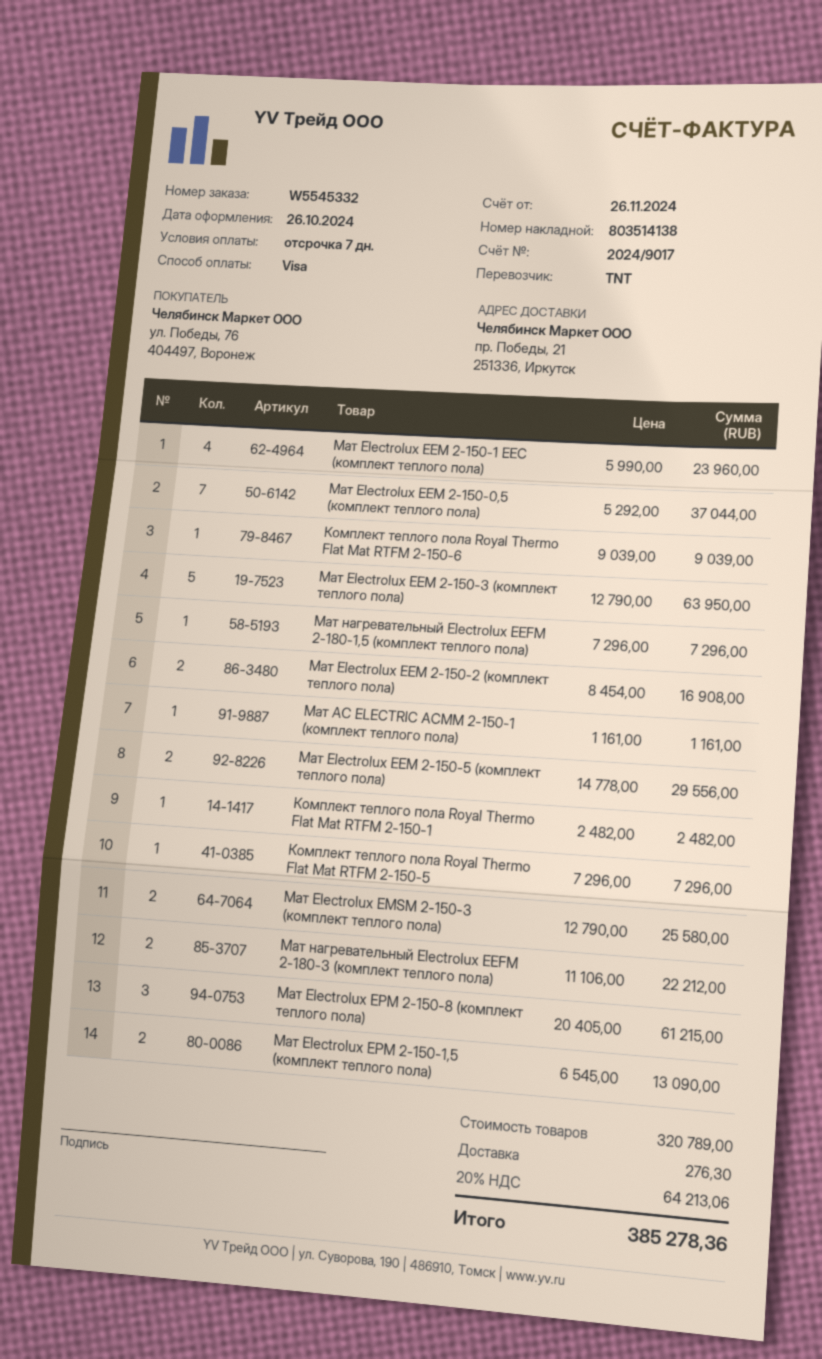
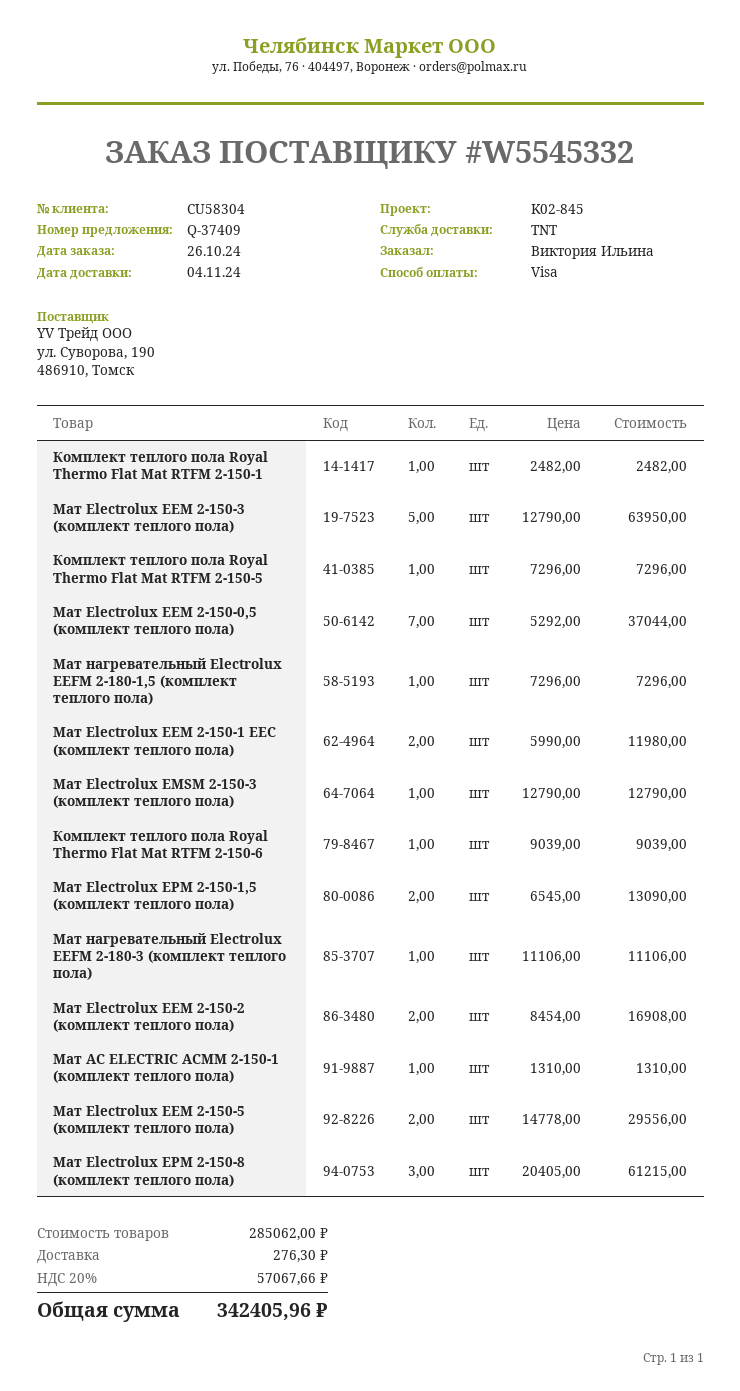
Мат Electrolux EEM 2-150-1 EEC (комплект теплого пола): 4 x 5990.00 = 23960.00 -> 2 x 5990.00 = 11980.00
Мат AC ELECTRIC ACMM 2-150-1 (комплект теплого пола): 1 x 1161.00 = 1161.00 -> 1 x 1310.00 = 1310.00
Мат Electrolux EMSM 2-150-3 (комплект теплого пола): 2 x 12790.00 = 25580.00 -> 1 x 12790.00 = 12790.00
Мат нагревательный Electrolux EEFM 2-180-3 (комплект теплого пола): 2 x 11106.00 = 22212.00 -> 1 x 11106.00 = 11106.00
subtotal: 320789.00 -> 285062.00
tax: 20% = 64213.06 -> 20% = 57067.66
total: 385278.36 -> 342405.96

